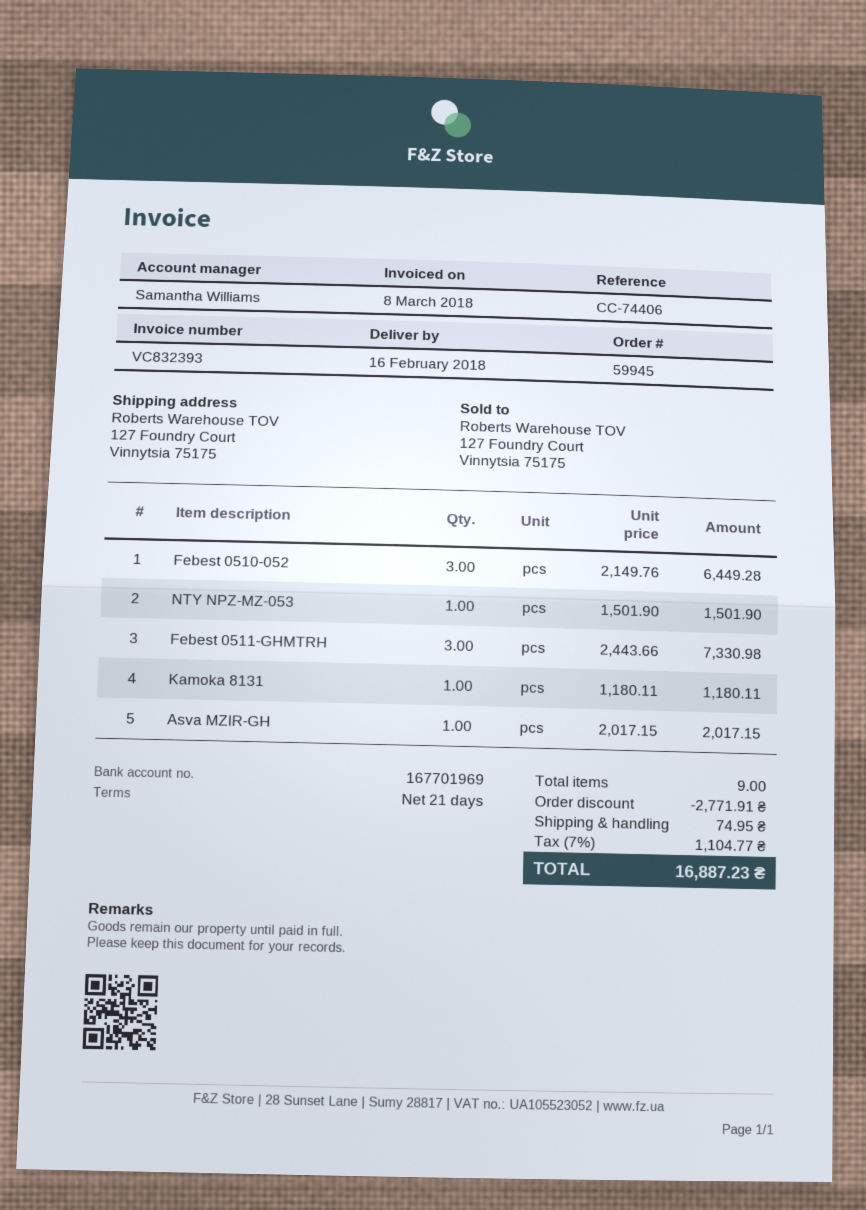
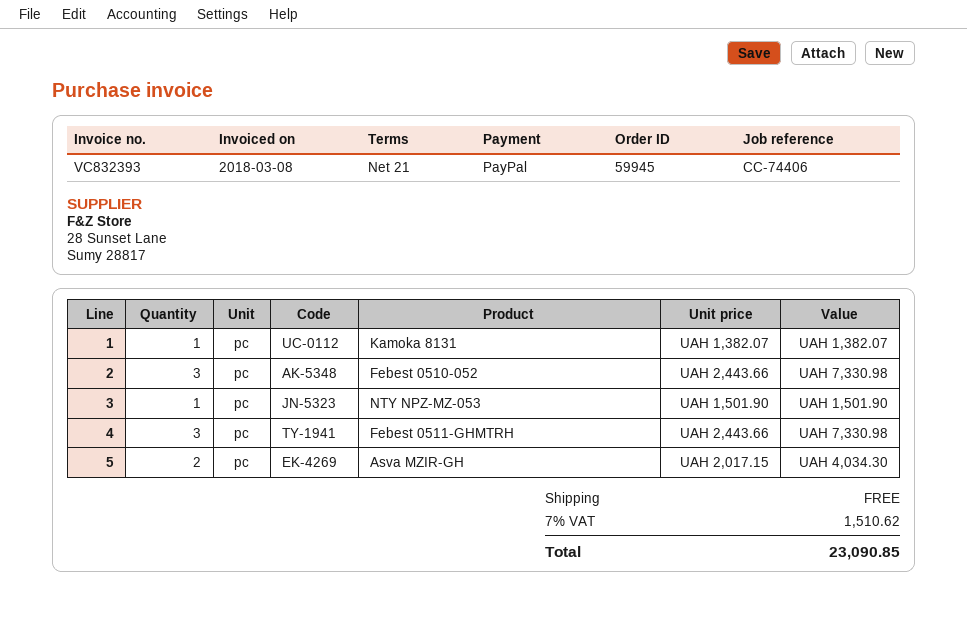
Febest 0510-052: 3 x 2149.76 = 6449.28 -> 3 x 2443.66 = 7330.98
Kamoka 8131: 1 x 1180.11 = 1180.11 -> 1 x 1382.07 = 1382.07
Asva MZIR-GH: 1 x 2017.15 = 2017.15 -> 2 x 2017.15 = 4034.30
discount: 2771.91 -> none
shipping: 74.95 -> 0.00
tax: 7% = 1104.77 -> 7% = 1510.62
total: 16887.23 -> 23090.85

